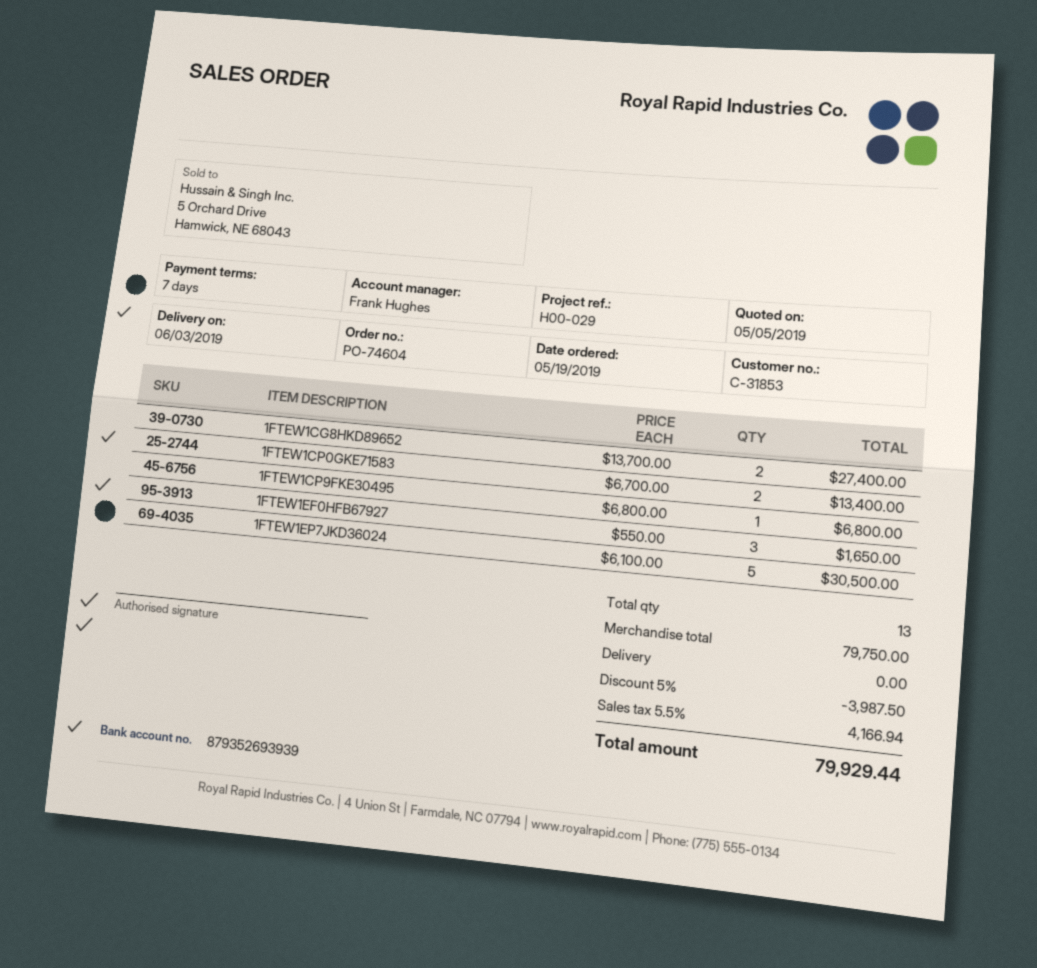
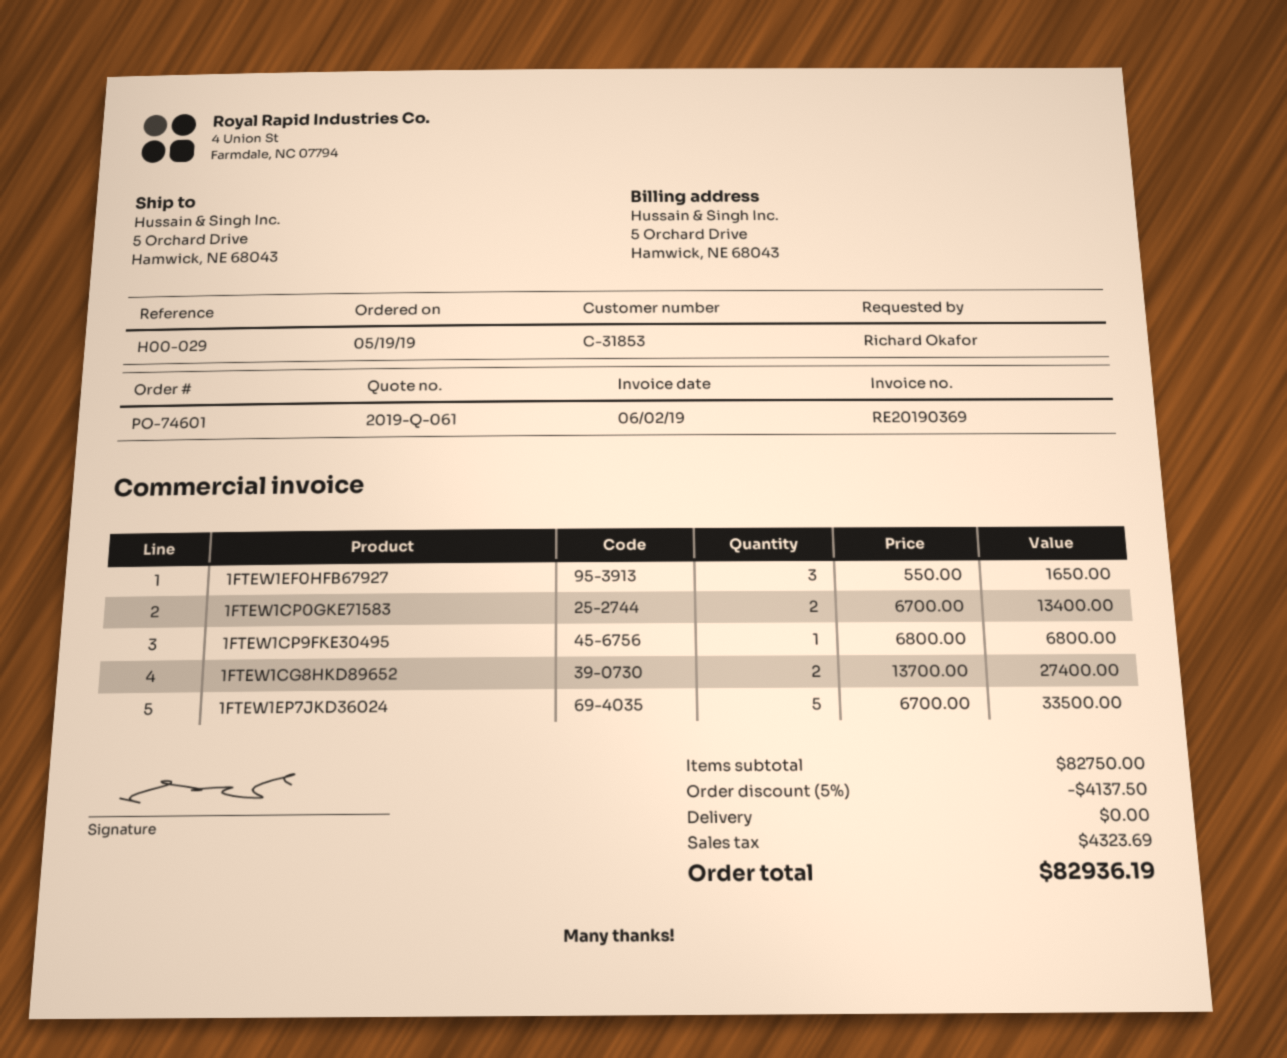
order number: PO-74604 -> PO-74601
1FTEW1EP7JKD36024: 5 x 6100.00 = 30500.00 -> 5 x 6700.00 = 33500.00
subtotal: 79750.00 -> 82750.00
discount: 5% = 3987.50 -> 5% = 4137.50
tax: 4166.94 -> 4323.69
total: 79929.44 -> 82936.19

